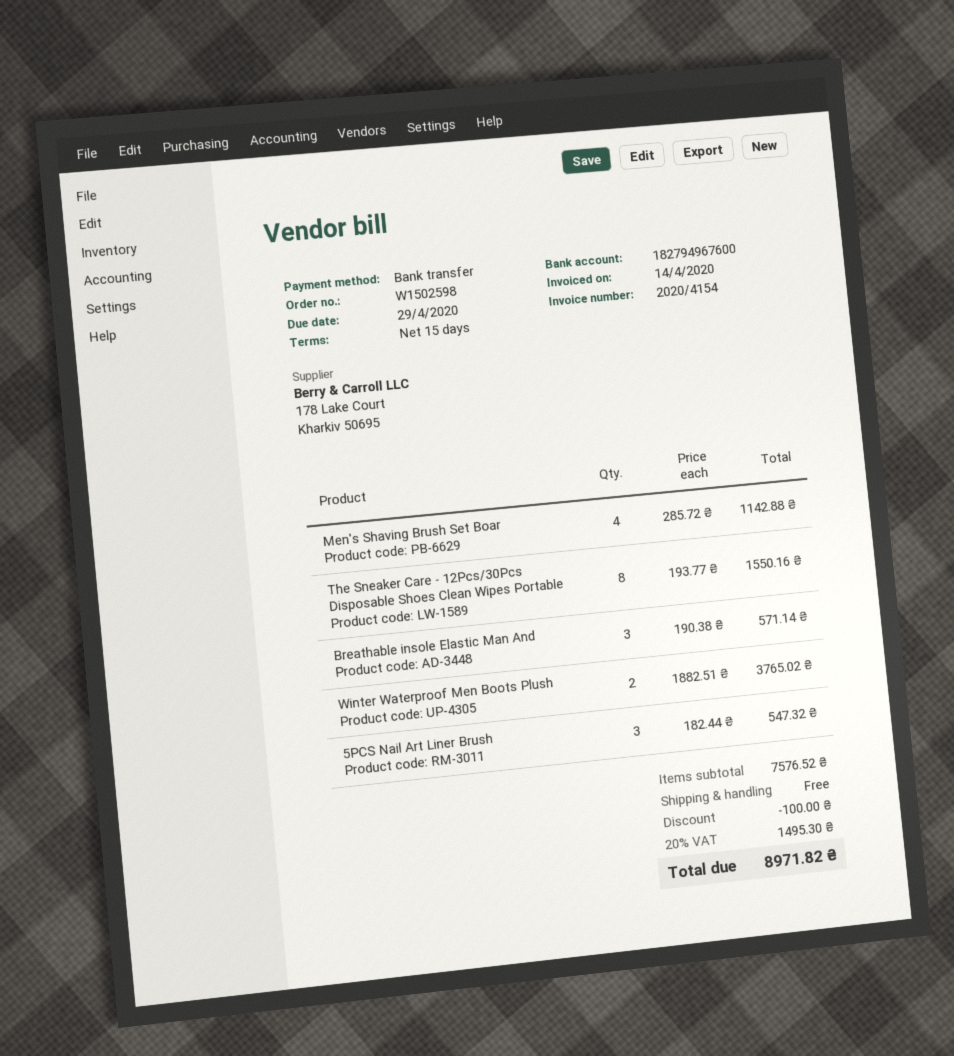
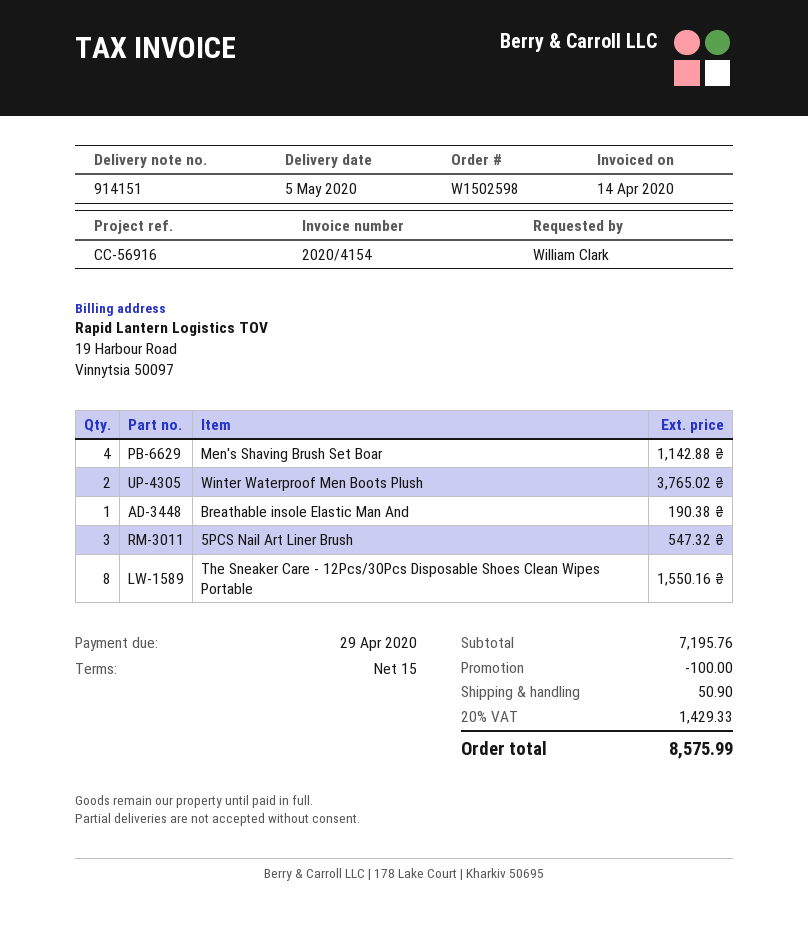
Breathable insole Elastic Man And: 3 for 571.14 -> 1 for 190.38
subtotal: 7576.52 -> 7195.76
shipping: 0.00 -> 50.90
tax: 20% = 1495.30 -> 20% = 1429.33
total: 8971.82 -> 8575.99

